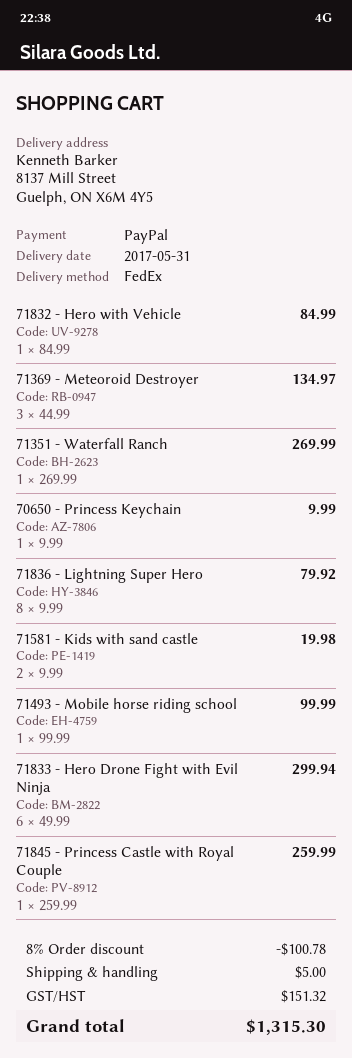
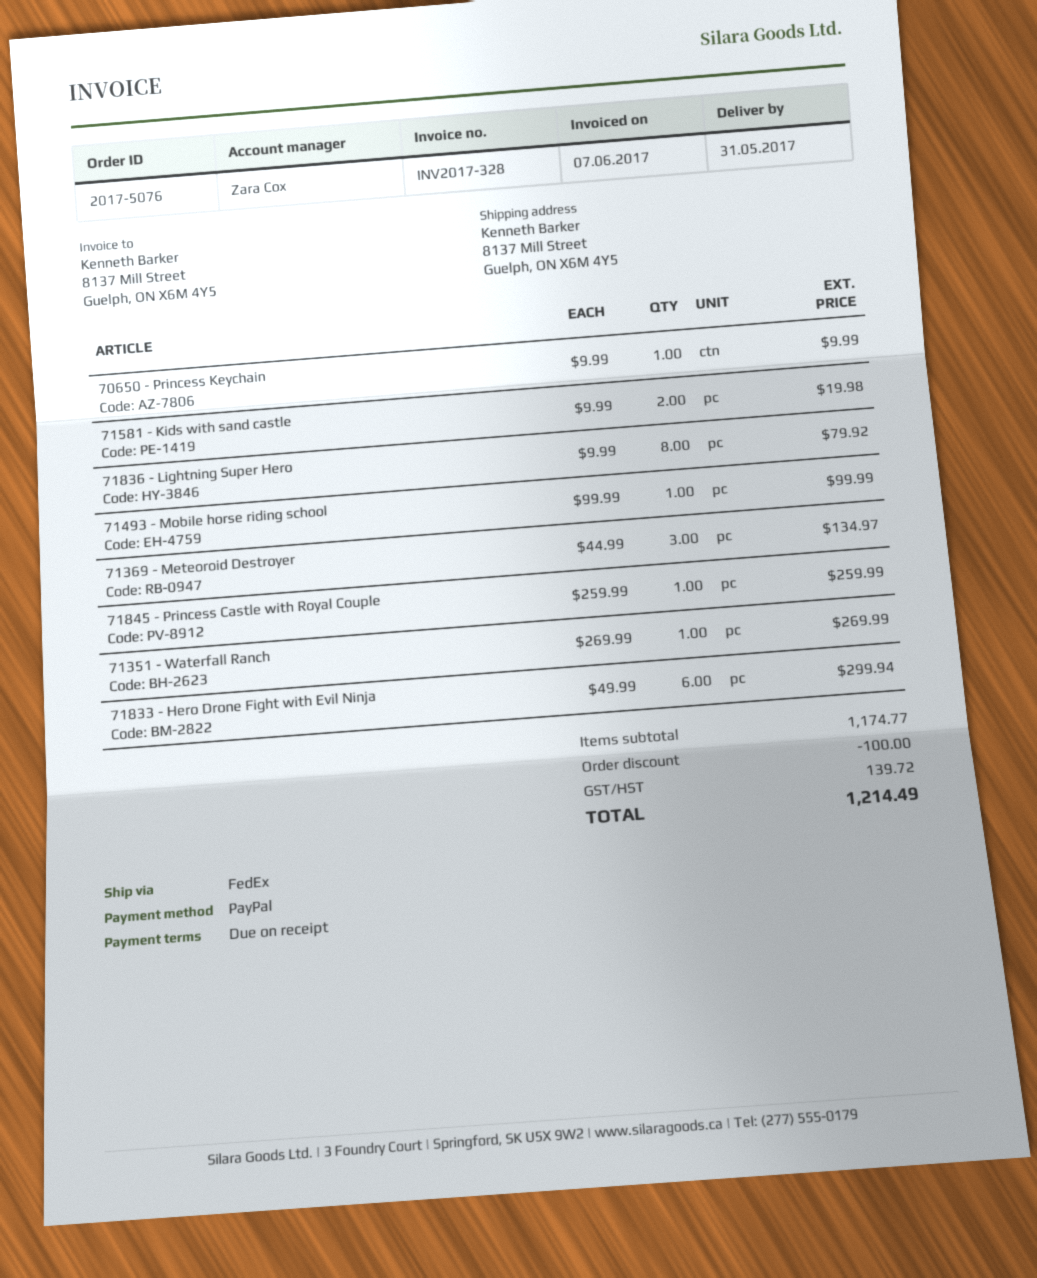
71832 - Hero with Vehicle: 1 x 84.99 = 84.99 -> none
discount: 100.78 -> 100.00
shipping: 5.00 -> none
tax: 151.32 -> 139.72
total: 1315.30 -> 1214.49

